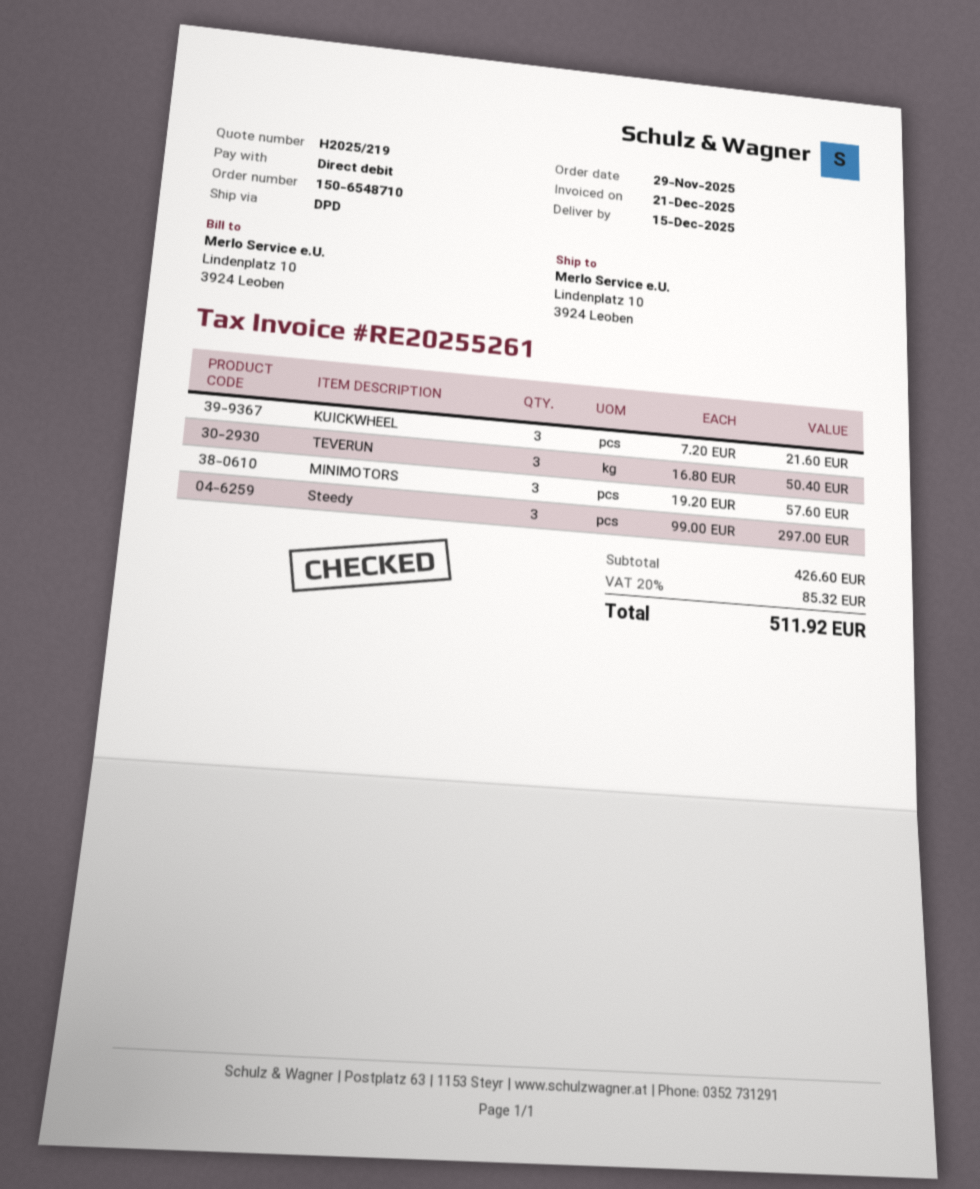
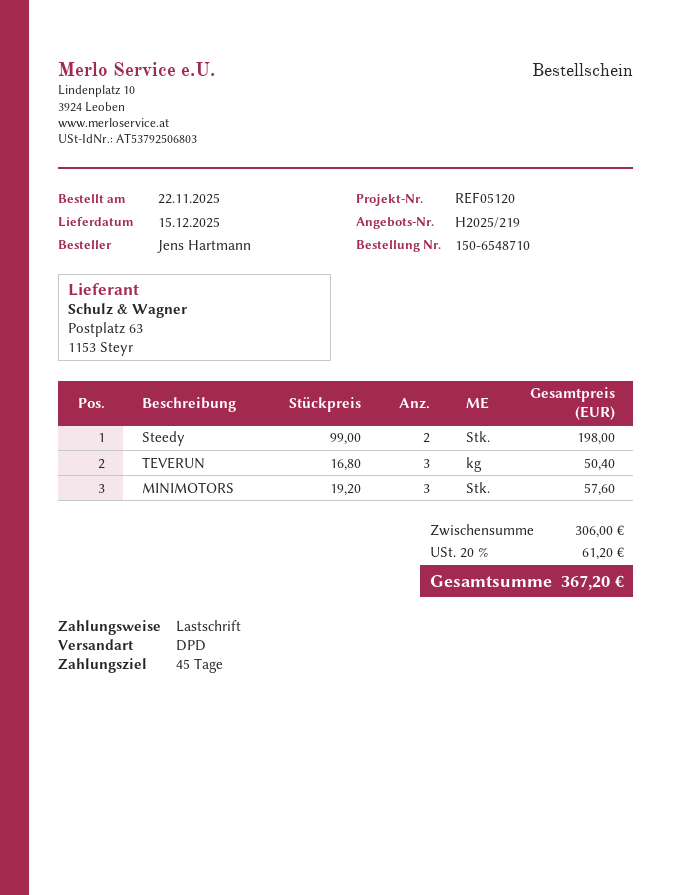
order date: 2025-11-29 -> 2025-11-22
KUICKWHEEL: 3 x 7.20 = 21.60 -> none
Steedy: 3 x 99.00 = 297.00 -> 2 x 99.00 = 198.00
subtotal: 426.60 -> 306.00
tax: 20% = 85.32 -> 20% = 61.20
total: 511.92 -> 367.20

